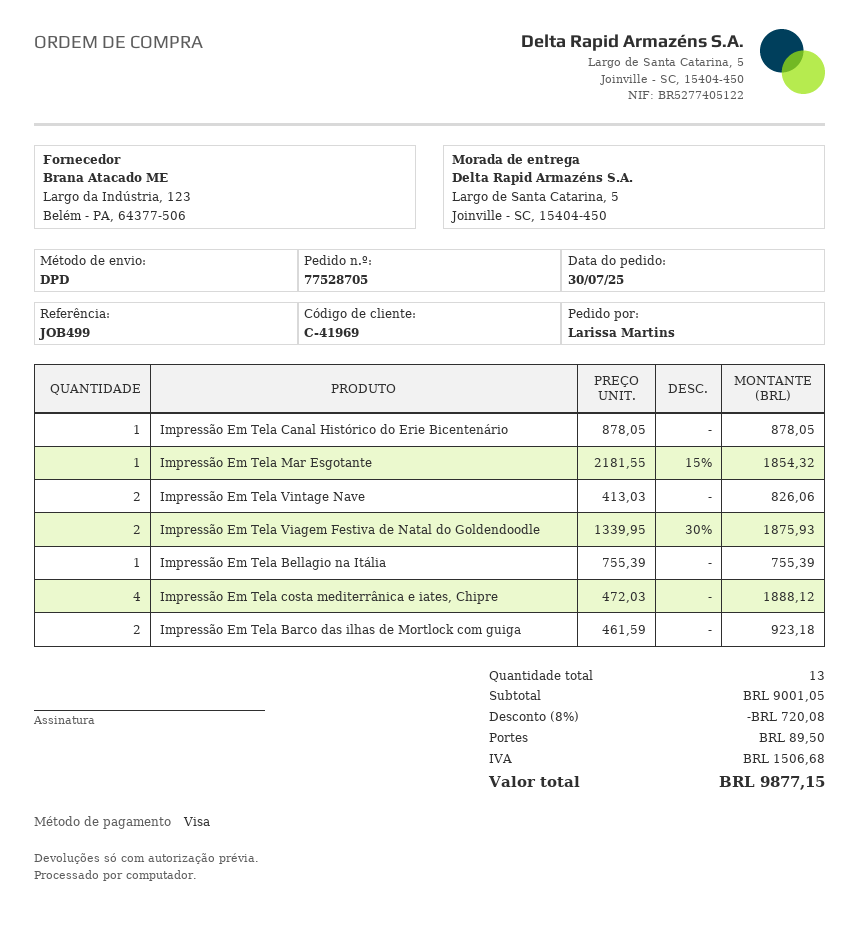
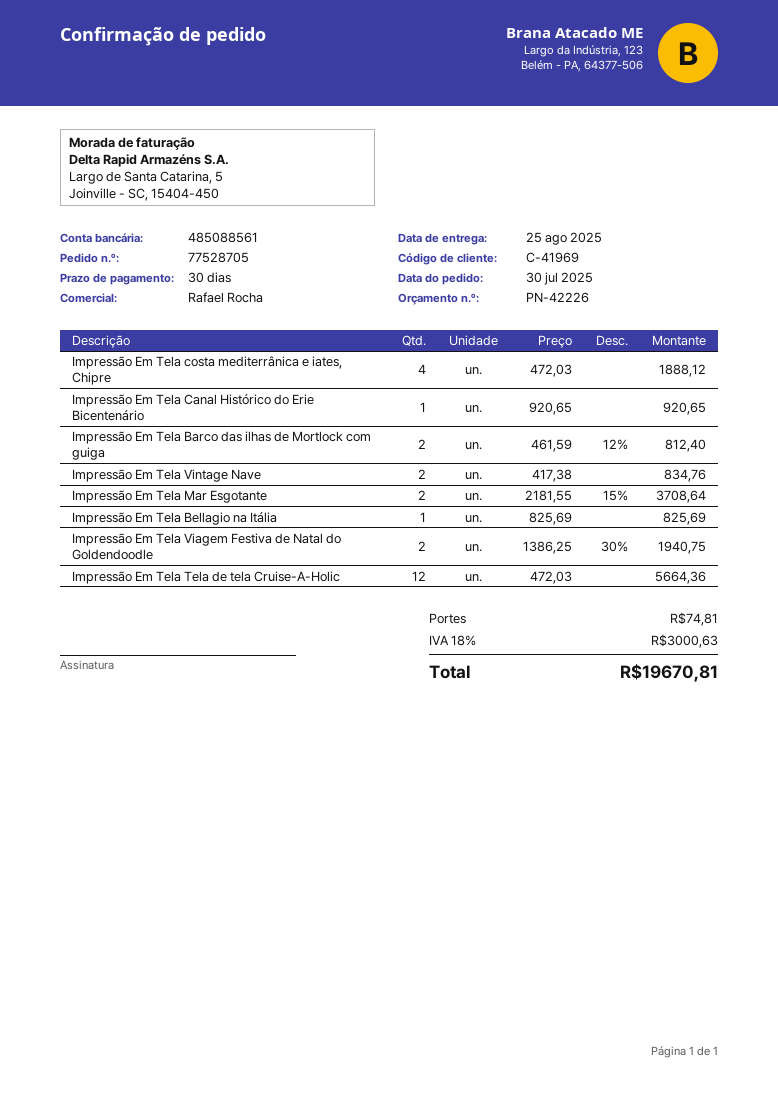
Impressão Em Tela Canal Histórico do Erie Bicentenário: 1 x 878.05 = 878.05 -> 1 x 920.65 = 920.65
Impressão Em Tela Mar Esgotante: 1 x 2181.55 - 15% = 1854.32 -> 2 x 2181.55 - 15% = 3708.64
Impressão Em Tela Vintage Nave: 2 x 413.03 = 826.06 -> 2 x 417.38 = 834.76
Impressão Em Tela Viagem Festiva de Natal do Goldendoodle: 2 x 1339.95 - 30% = 1875.93 -> 2 x 1386.25 - 30% = 1940.75
Impressão Em Tela Bellagio na Itália: 1 x 755.39 = 755.39 -> 1 x 825.69 = 825.69
Impressão Em Tela Barco das ilhas de Mortlock com guiga: 2 x 461.59 = 923.18 -> 2 x 461.59 - 12% = 812.40
Impressão Em Tela Tela de tela Cruise-A-Holic: none -> 12 x 472.03 = 5664.36
discount: 8% = 720.08 -> none
shipping: 89.50 -> 74.81
tax: 1506.68 -> 3000.63
total: 9877.15 -> 19670.81

